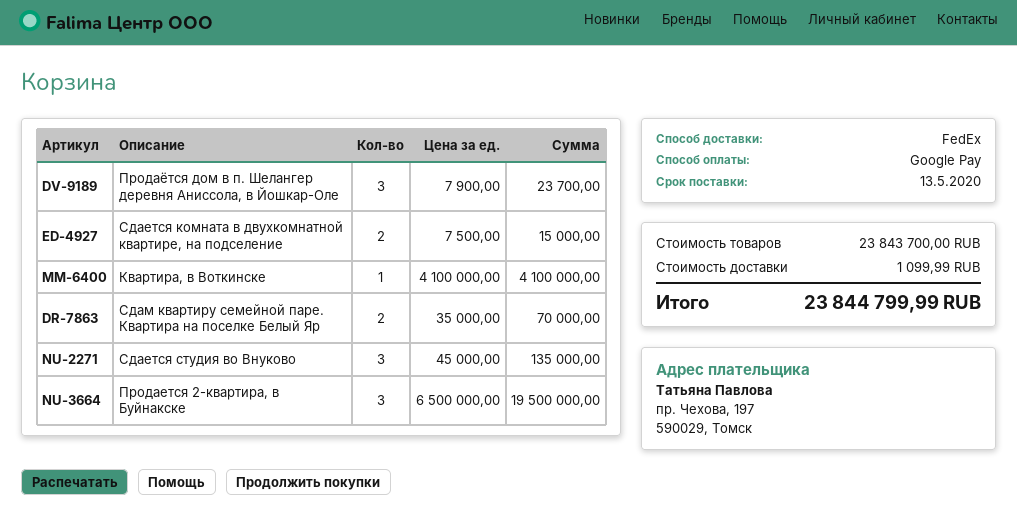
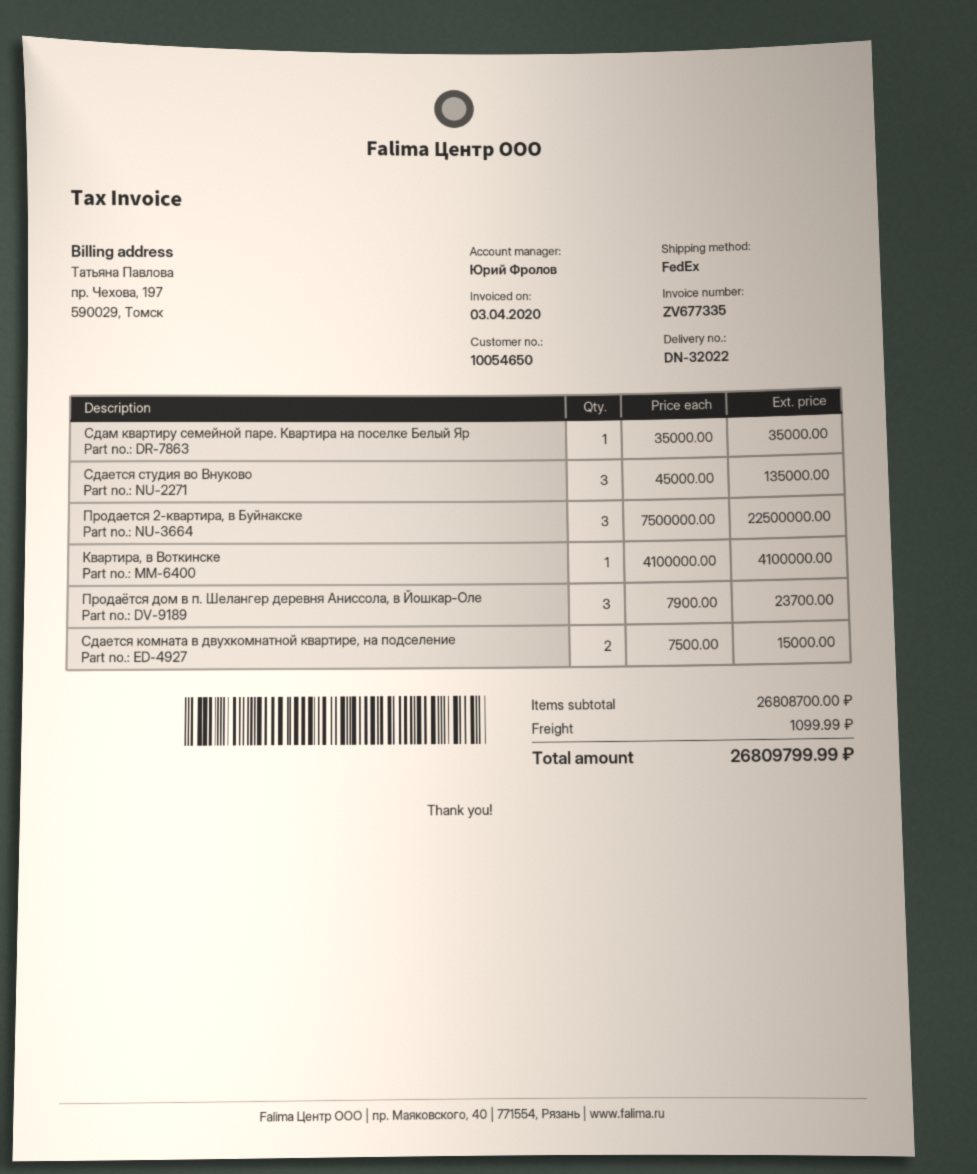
Сдам квартиру семейной паре. Квартира на поселке Белый Яр: 2 x 35000.00 = 70000.00 -> 1 x 35000.00 = 35000.00
Продается 2-квартира, в Буйнакске: 3 x 6500000.00 = 19500000.00 -> 3 x 7500000.00 = 22500000.00
subtotal: 23843700.00 -> 26808700.00
total: 23844799.99 -> 26809799.99

